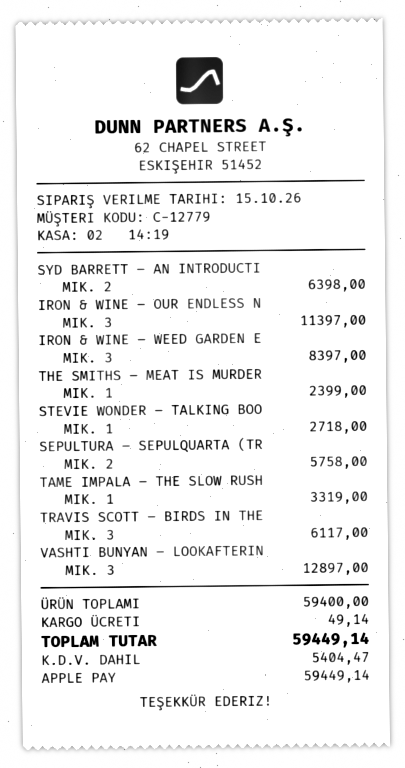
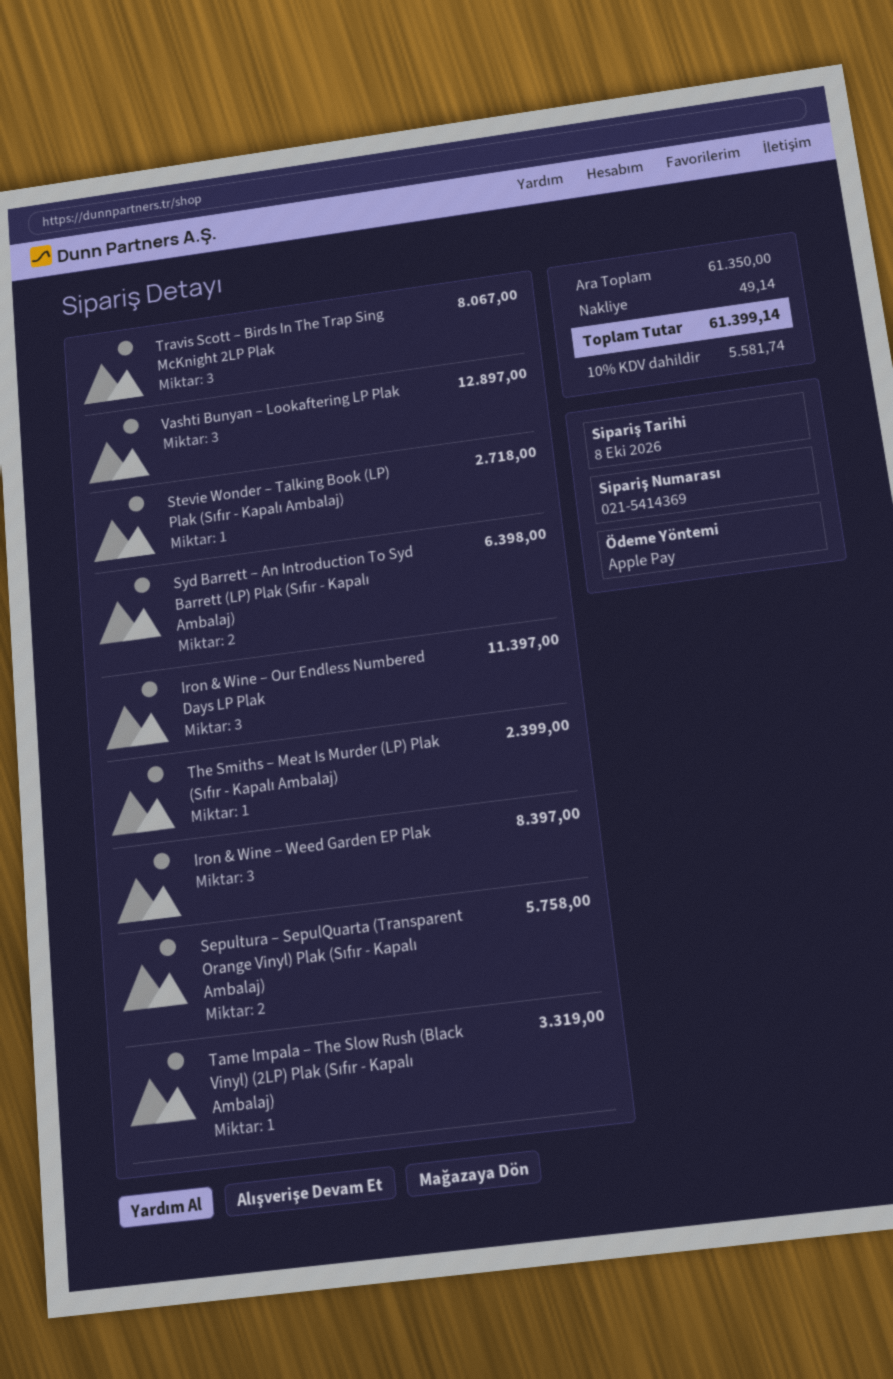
order date: 2026-10-15 -> 2026-10-08
TRAVIS SCOTT – BIRDS IN THE: 3 for 6117.00 -> 3 for 8067.00
subtotal: 59400.00 -> 61350.00
tax: 5404.47 -> 5581.74
total: 59449.14 -> 61399.14

